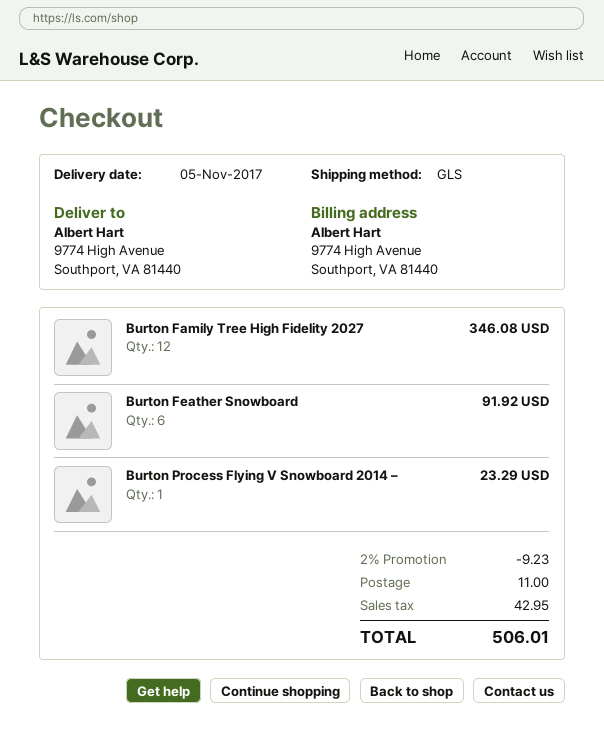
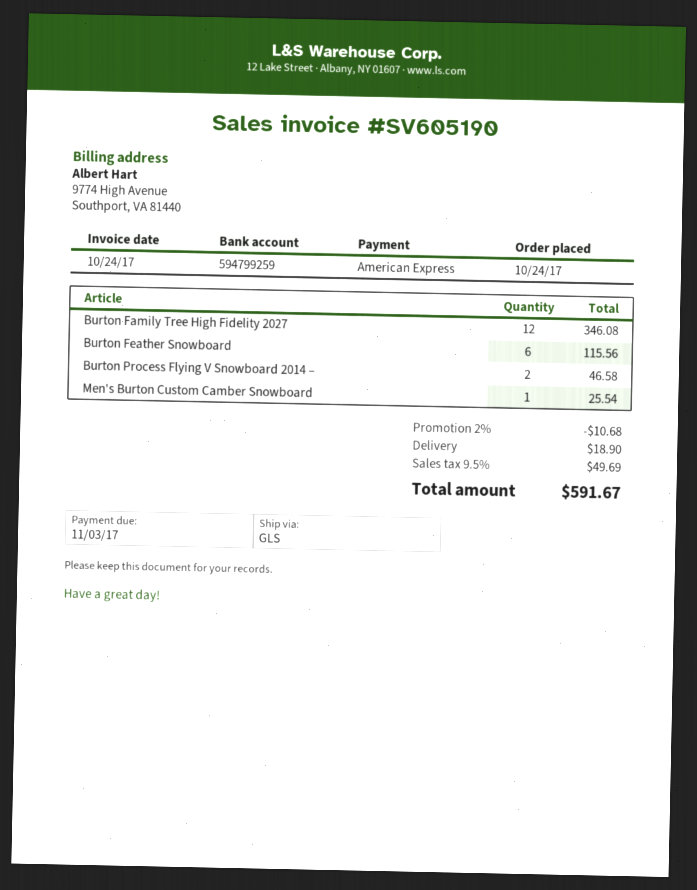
Burton Feather Snowboard: 6 for 91.92 -> 6 for 115.56
Burton Process Flying V Snowboard 2014 –: 1 for 23.29 -> 2 for 46.58
Men's Burton Custom Camber Snowboard: none -> 1 for 25.54
discount: 2% = 9.23 -> 2% = 10.68
shipping: 11.00 -> 18.90
tax: 42.95 -> 49.69
total: 506.01 -> 591.67

